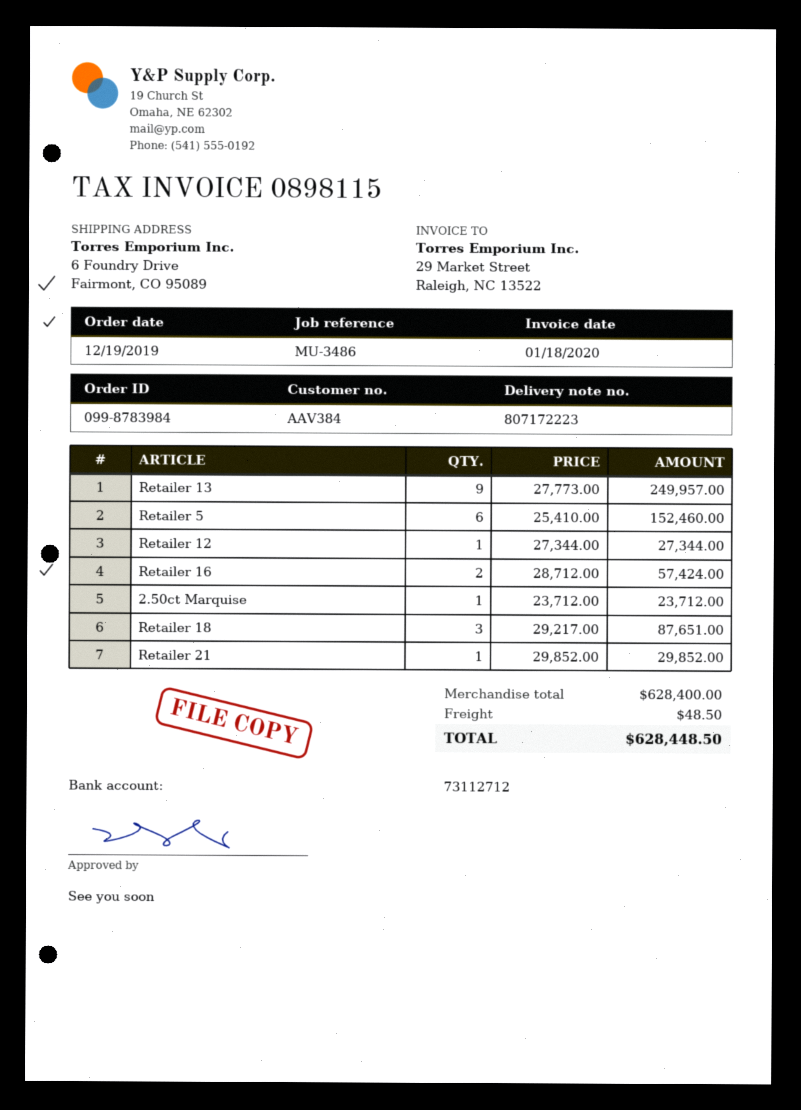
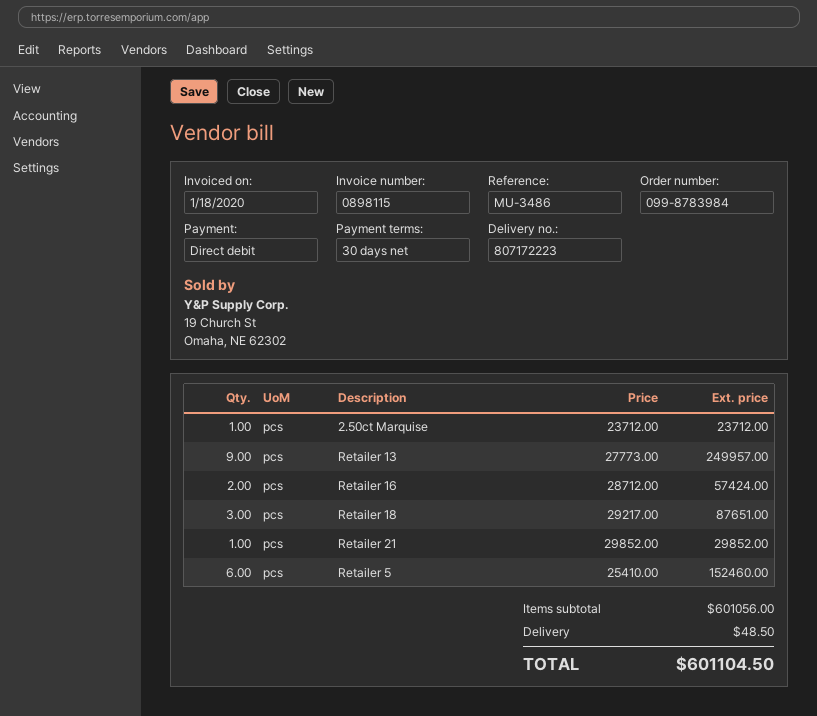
Retailer 12: 1 x 27344.00 = 27344.00 -> none
subtotal: 628400.00 -> 601056.00
total: 628448.50 -> 601104.50

